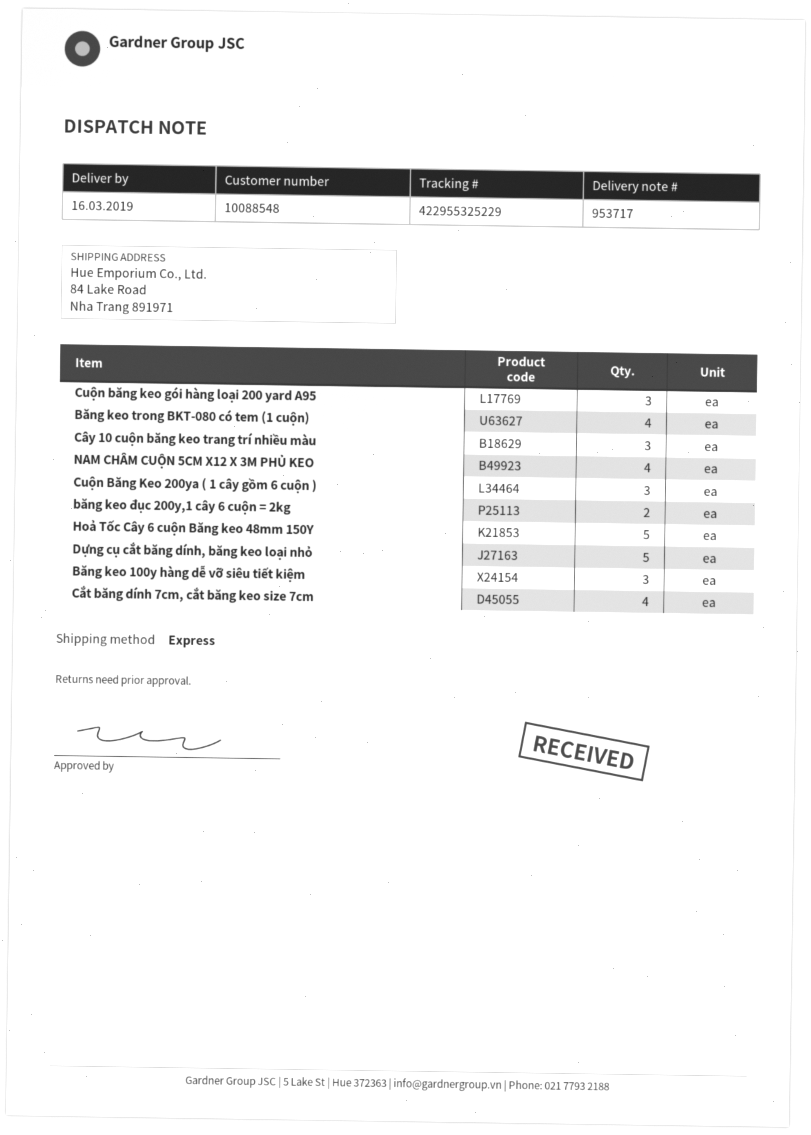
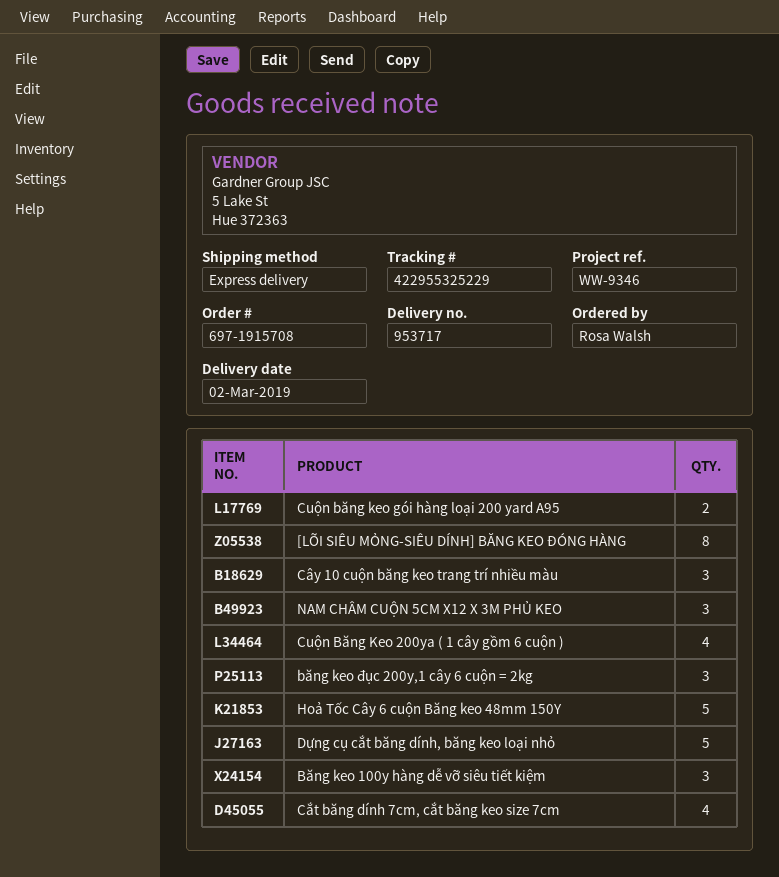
delivery date: 2019-03-16 -> 2019-03-02
Cuộn băng keo gói hàng loại 200 yard A95: 3 -> 2
Băng keo trong BKT-080 có tem (1 cuộn): 4 -> none
NAM CHÂM CUỘN 5CM X12 X 3M PHỦ KEO: 4 -> 3
Cuộn Băng Keo 200ya ( 1 cây gồm 6 cuộn ): 3 -> 4
băng keo đục 200y,1 cây 6 cuộn = 2kg: 2 -> 3
[LÕI SIÊU MỎNG-SIÊU DÍNH] BĂNG KEO ĐÓNG HÀNG: none -> 8

